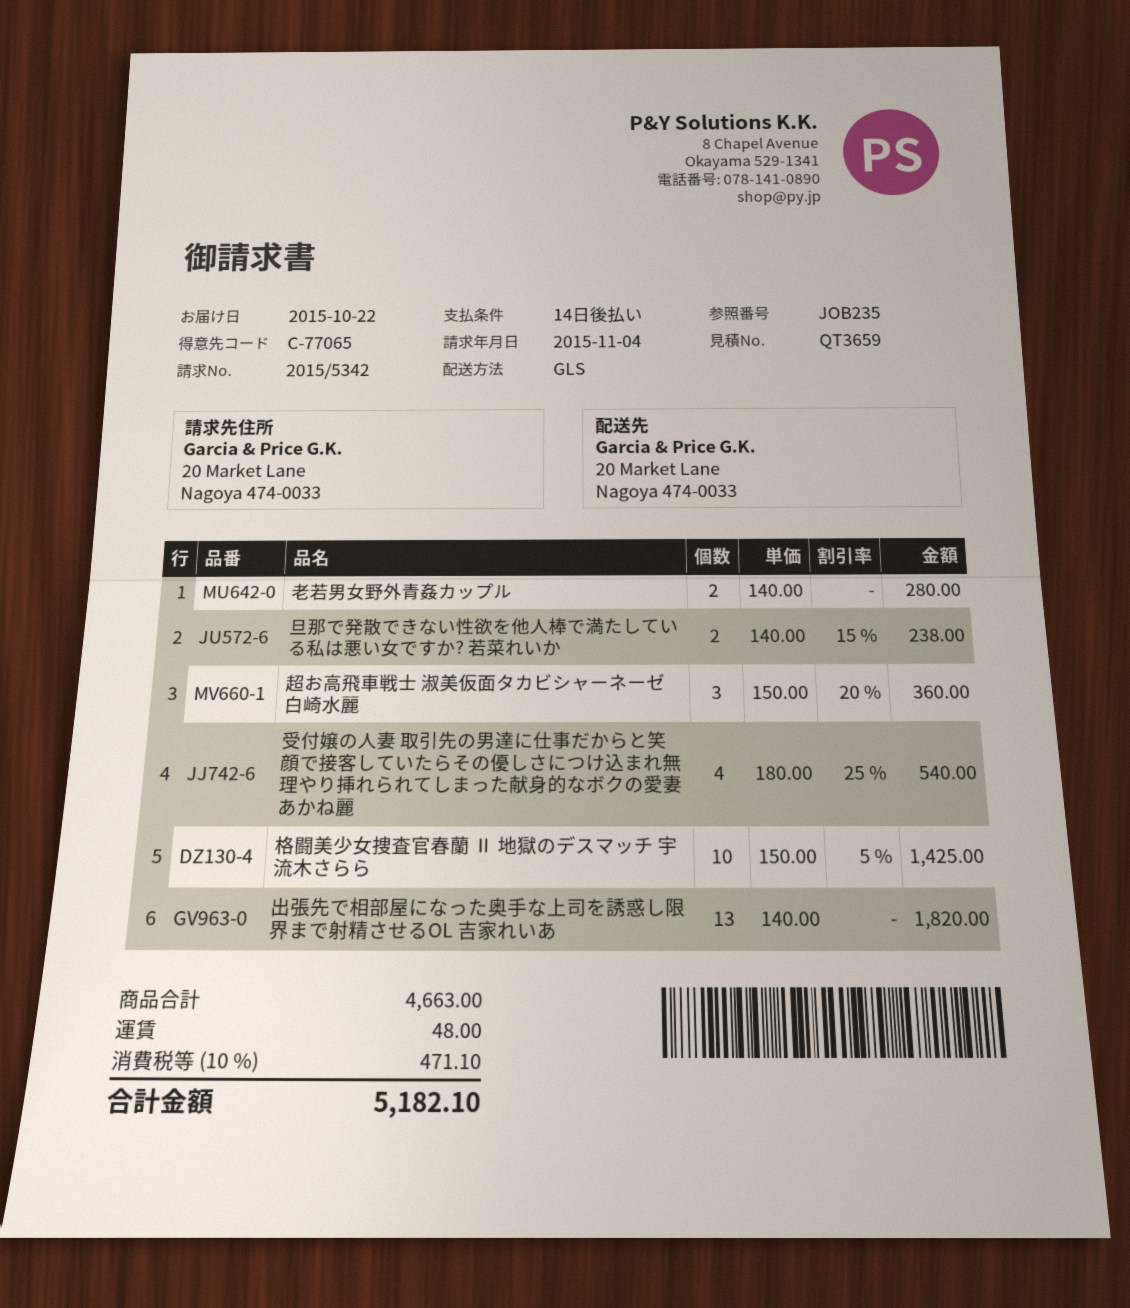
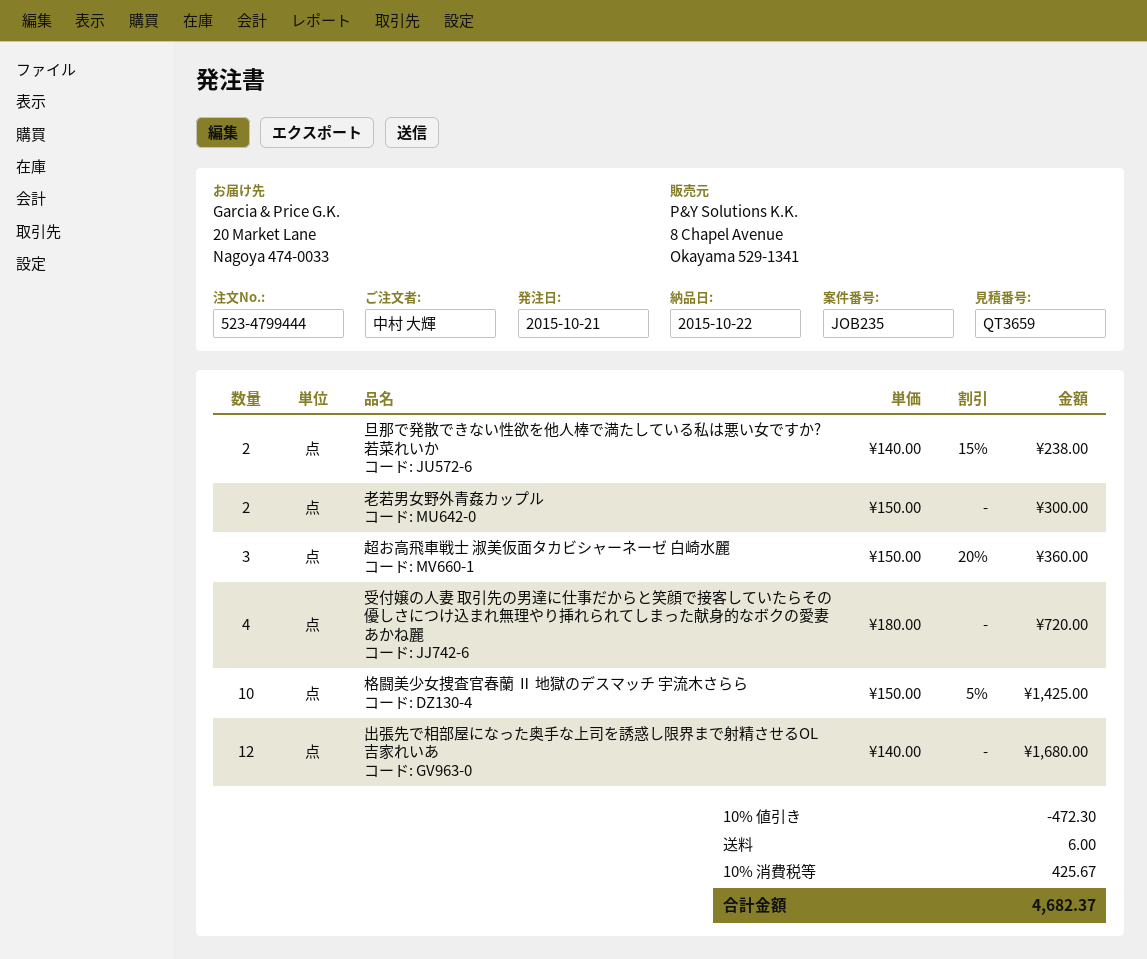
老若男女野外青姦カップル: 2 x 140.00 = 280.00 -> 2 x 150.00 = 300.00
受付嬢の人妻 取引先の男達に仕事だからと笑顔で接客していたらその優しさにつけ込まれ無理やり挿れられてしまった献身的なボクの愛妻 あかね麗: 4 x 180.00 - 25% = 540.00 -> 4 x 180.00 = 720.00
出張先で相部屋になった奥手な上司を誘惑し限界まで射精させるOL 吉家れいあ: 13 x 140.00 = 1820.00 -> 12 x 140.00 = 1680.00
discount: none -> 10% = 472.30
shipping: 48.00 -> 6.00
tax: 10% = 471.10 -> 10% = 425.67
total: 5182.10 -> 4682.37

